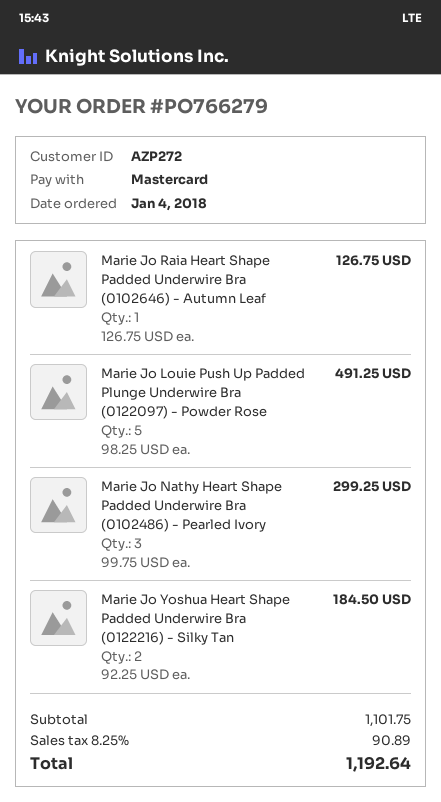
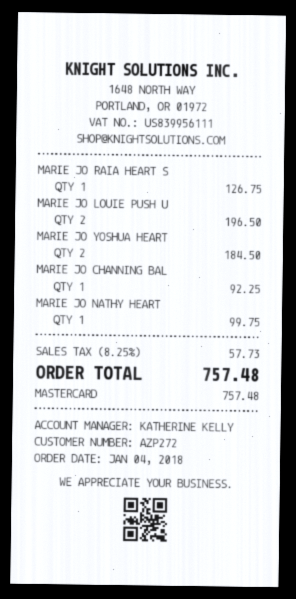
Marie Jo Louie Push Up Padded Plunge Underwire Bra (0122097) - Powder Rose: 5 for 491.25 -> 2 for 196.50
Marie Jo Nathy Heart Shape Padded Underwire Bra (0102486) - Pearled Ivory: 3 for 299.25 -> 1 for 99.75
MARIE JO CHANNING BAL: none -> 1 for 92.25
tax: 8.25% = 90.89 -> 8.25% = 57.73
total: 1192.64 -> 757.48

